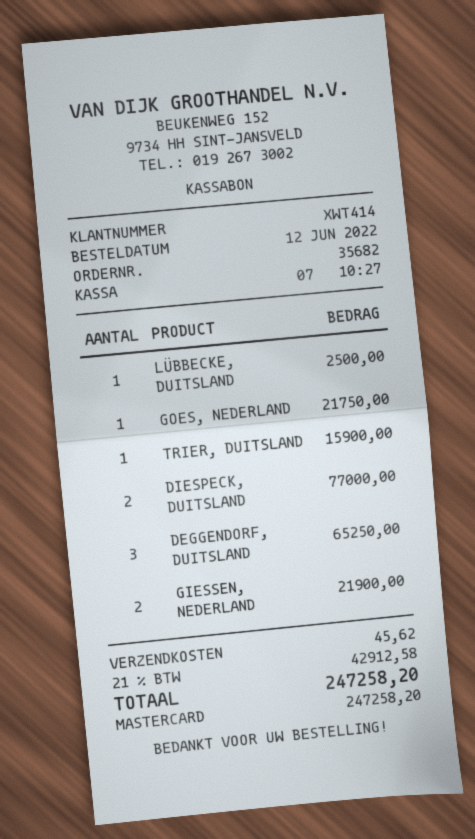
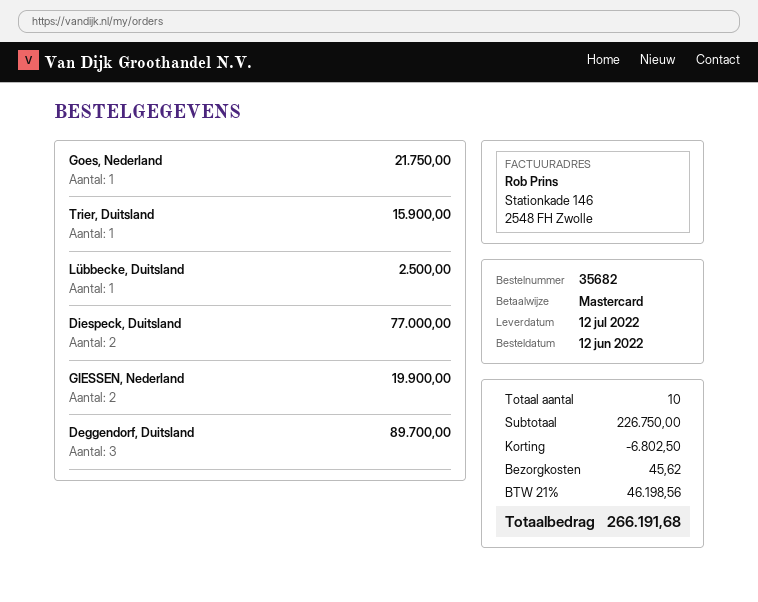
DEGGENDORF, DUITSLAND: 3 for 65250.00 -> 3 for 89700.00
GIESSEN, NEDERLAND: 2 for 21900.00 -> 2 for 19900.00
discount: none -> 6802.50
tax: 21% = 42912.58 -> 21% = 46198.56
total: 247258.20 -> 266191.68

